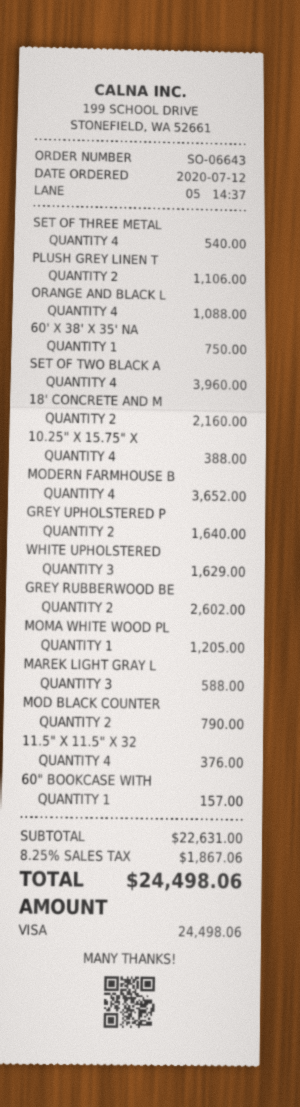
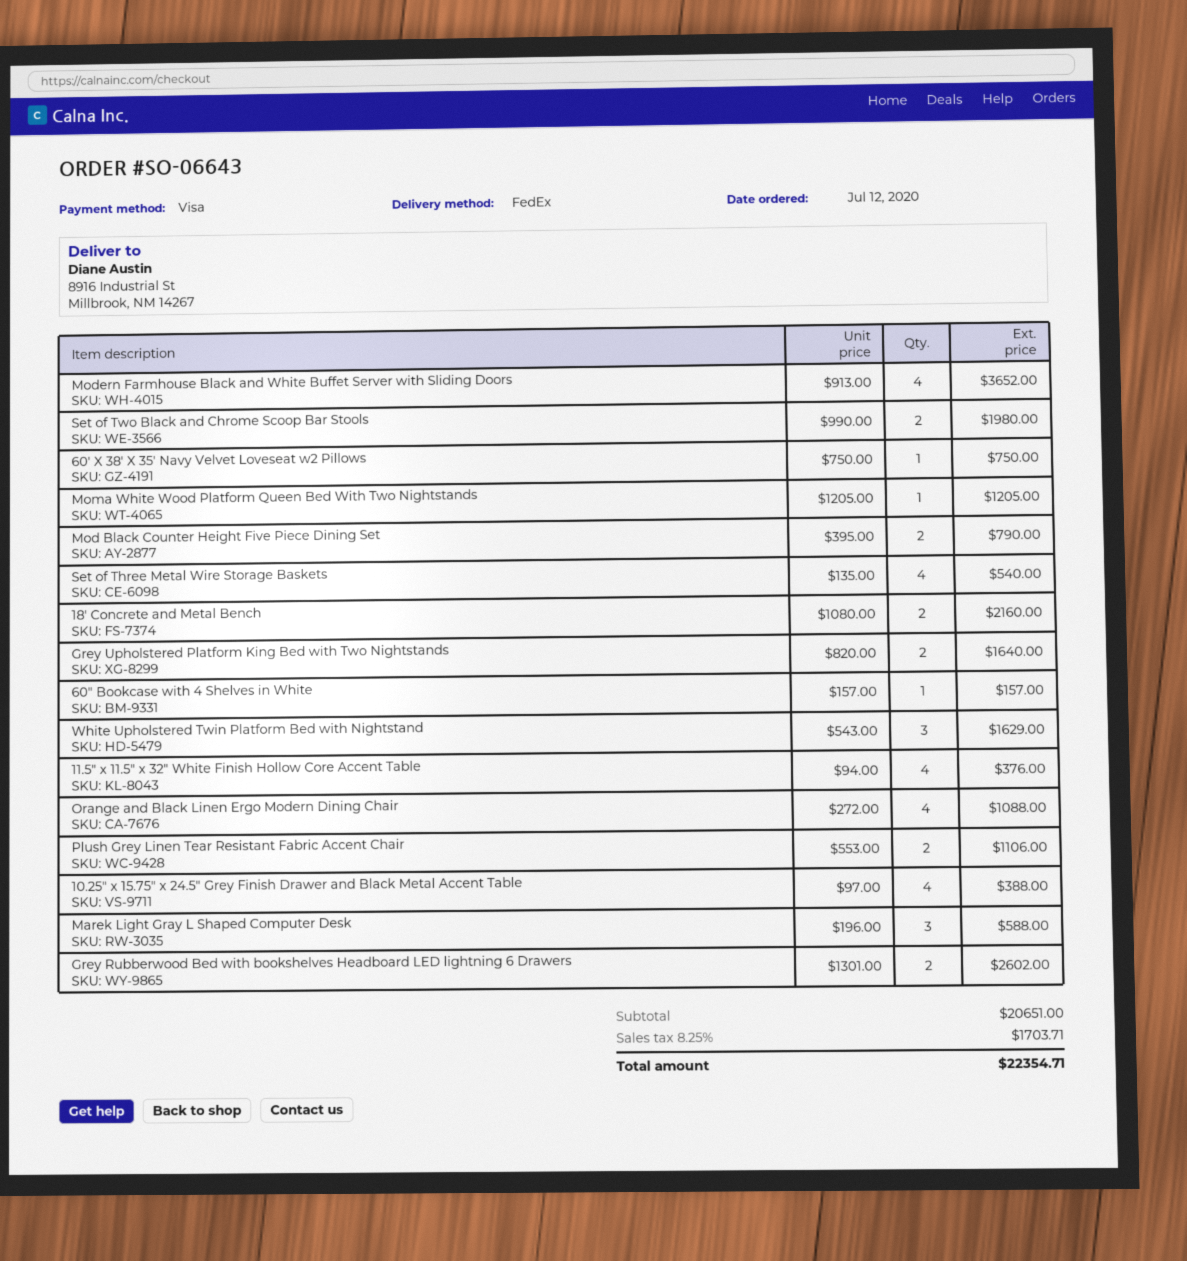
SET OF TWO BLACK A: 4 for 3960.00 -> 2 for 1980.00
subtotal: 22631.00 -> 20651.00
tax: 8.25% = 1867.06 -> 8.25% = 1703.71
total: 24498.06 -> 22354.71

